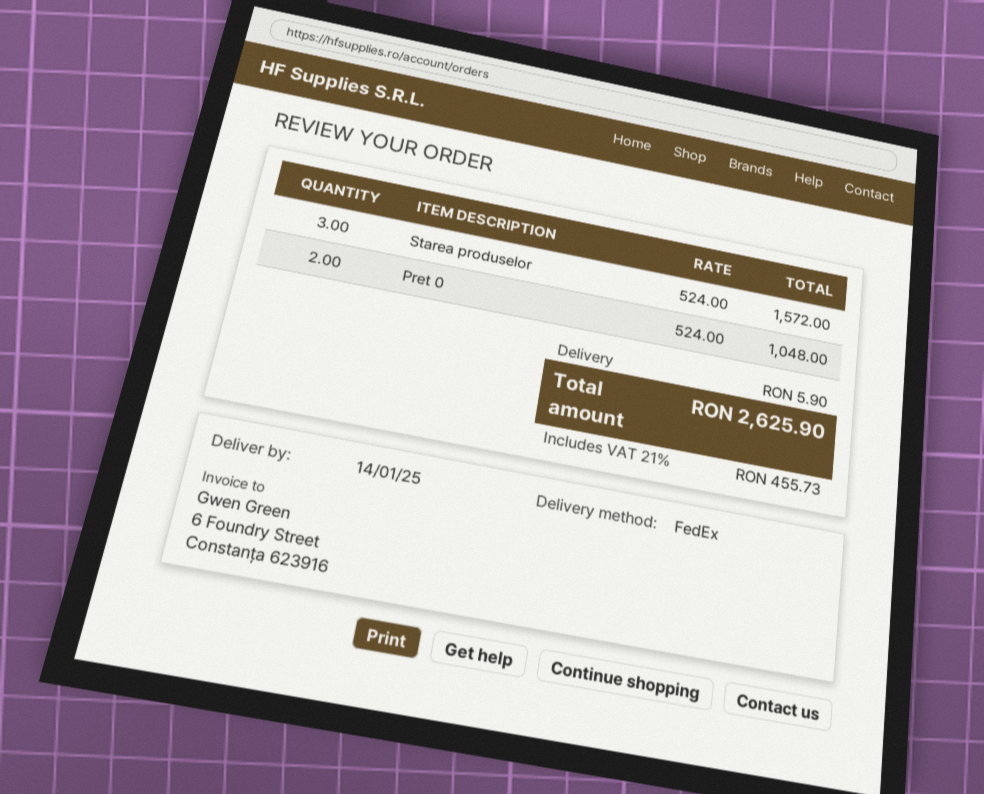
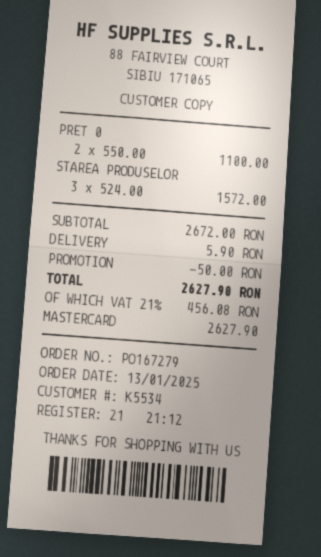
Pret 0: 2 x 524.00 = 1048.00 -> 2 x 550.00 = 1100.00
discount: none -> 50.00
tax: 21% = 455.73 -> 21% = 456.08
total: 2625.90 -> 2627.90

